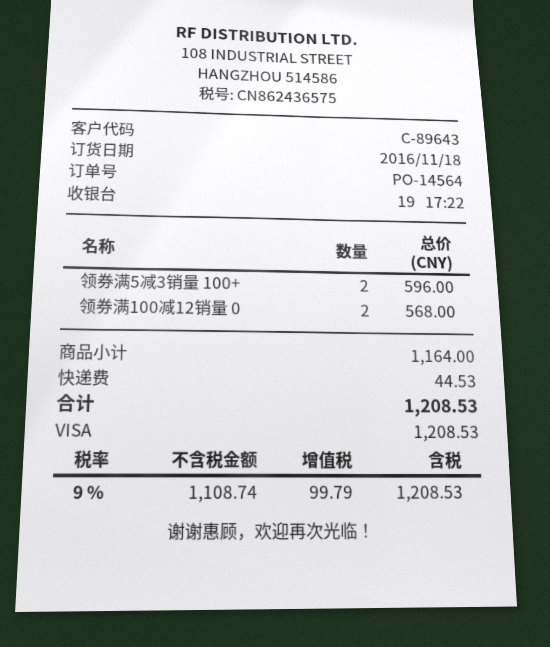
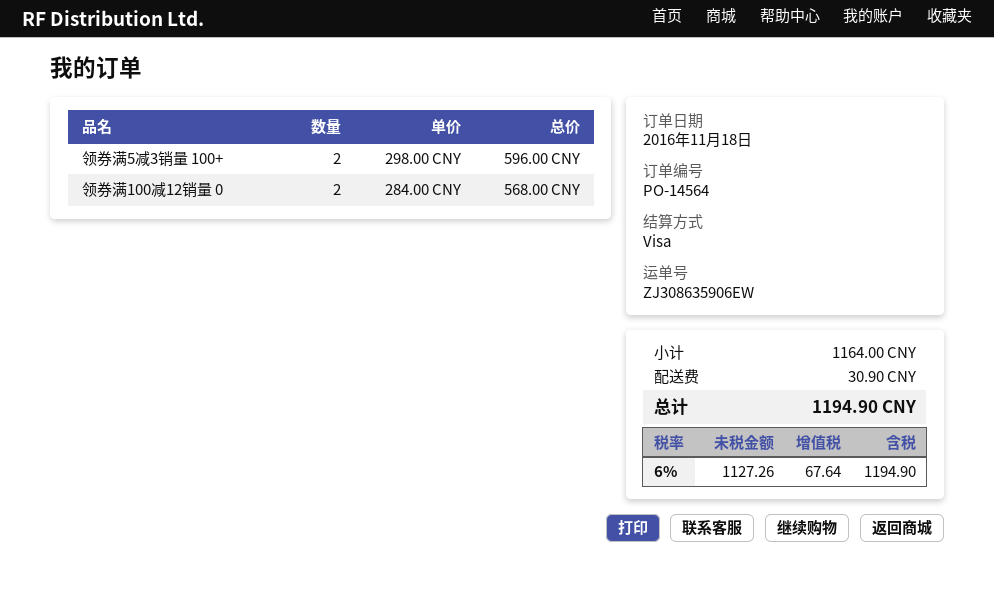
shipping: 44.53 -> 30.90
net: 1108.74 -> 1127.26
tax: 9% = 99.79 -> 6% = 67.64
total: 1208.53 -> 1194.90

